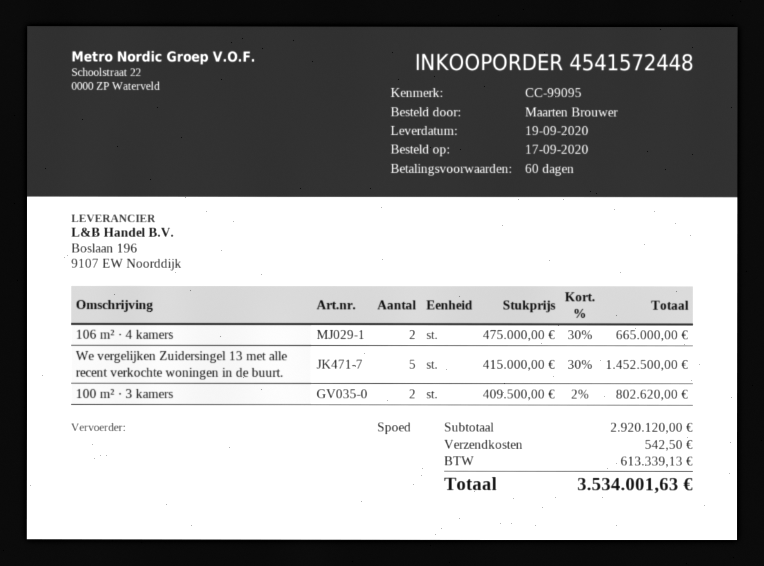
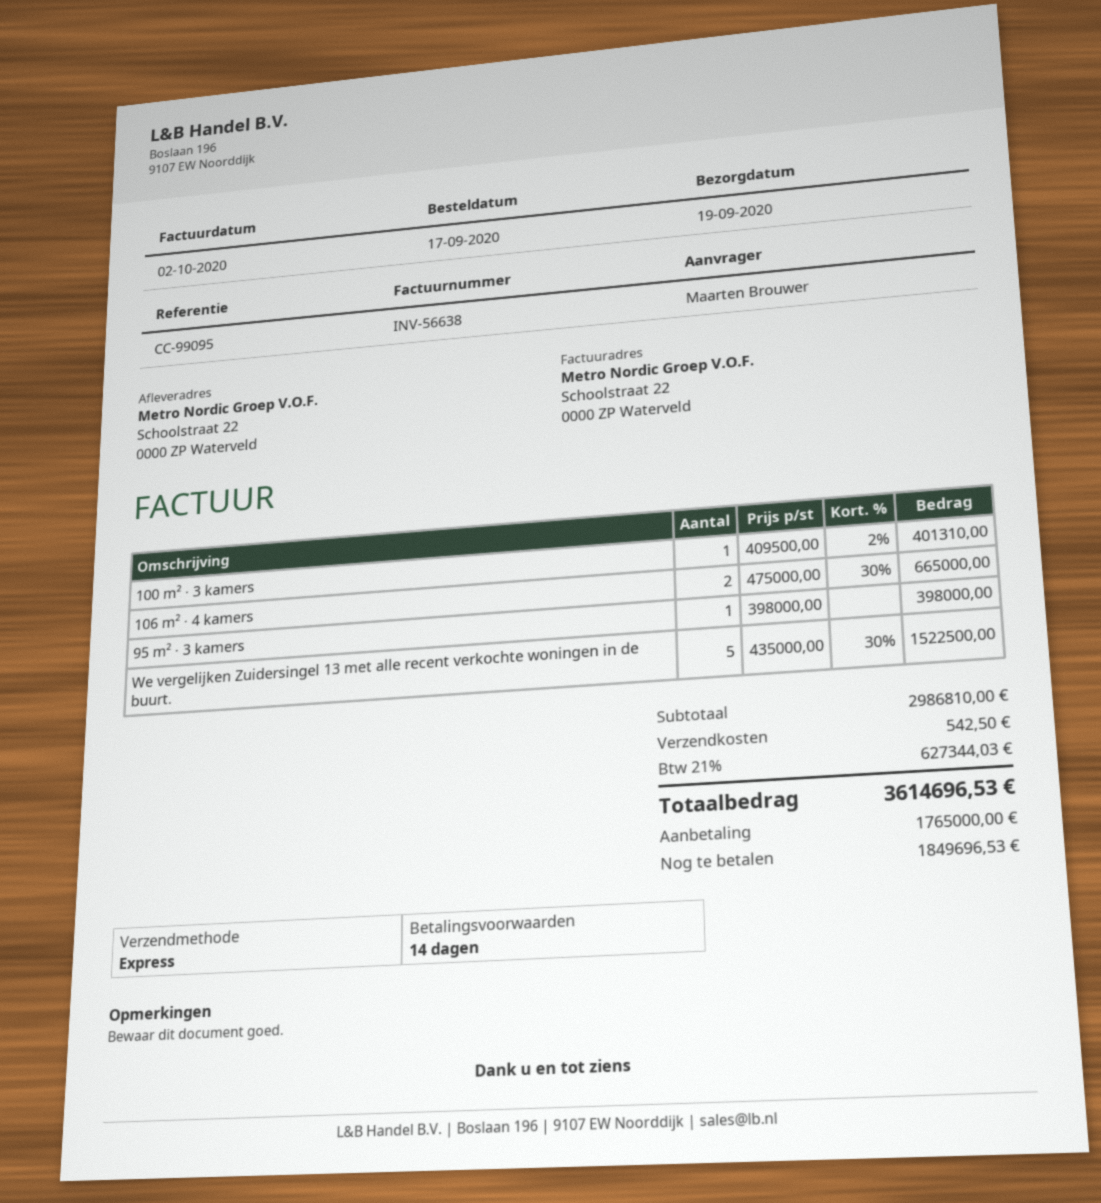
payment terms: 60 days -> 14 days
We vergelijken Zuidersingel 13 met alle recent verkochte woningen in de buurt.: 5 x 415000.00 - 30% = 1452500.00 -> 5 x 435000.00 - 30% = 1522500.00
100 m² · 3 kamers: 2 x 409500.00 - 2% = 802620.00 -> 1 x 409500.00 - 2% = 401310.00
95 m² · 3 kamers: none -> 1 x 398000.00 = 398000.00
subtotal: 2920120.00 -> 2986810.00
tax: 613339.13 -> 627344.03
total: 3534001.63 -> 3614696.53

